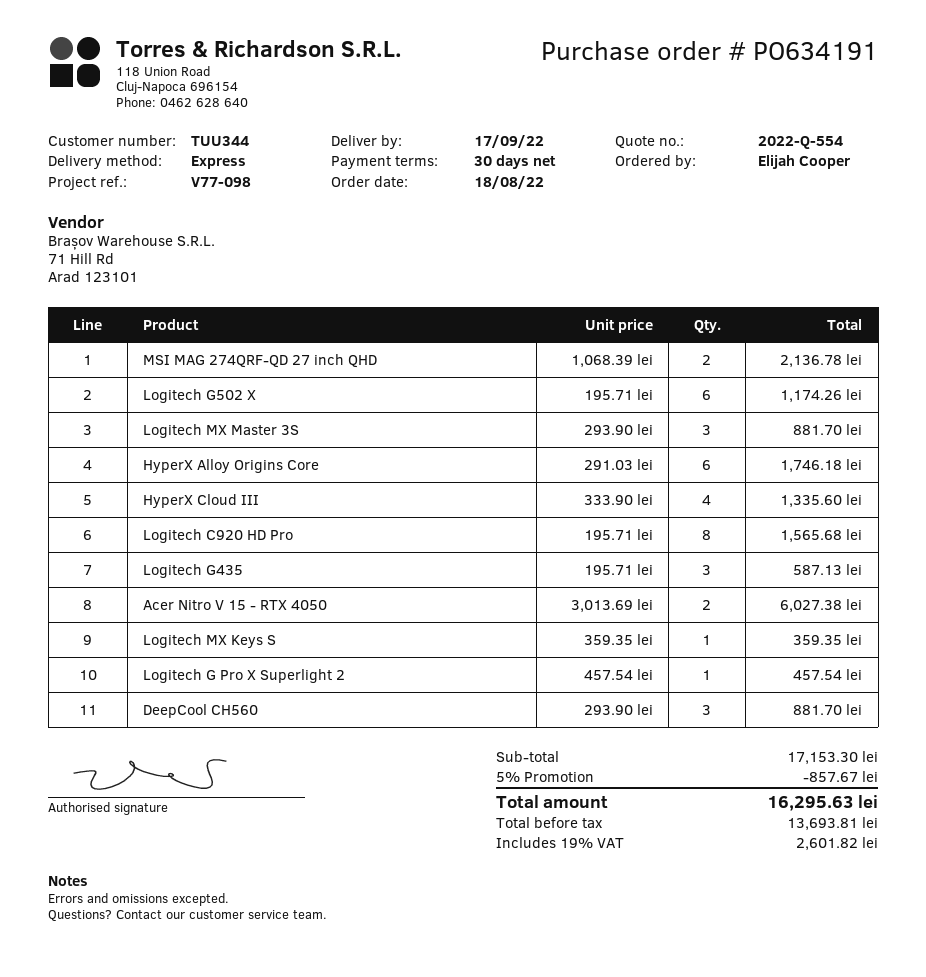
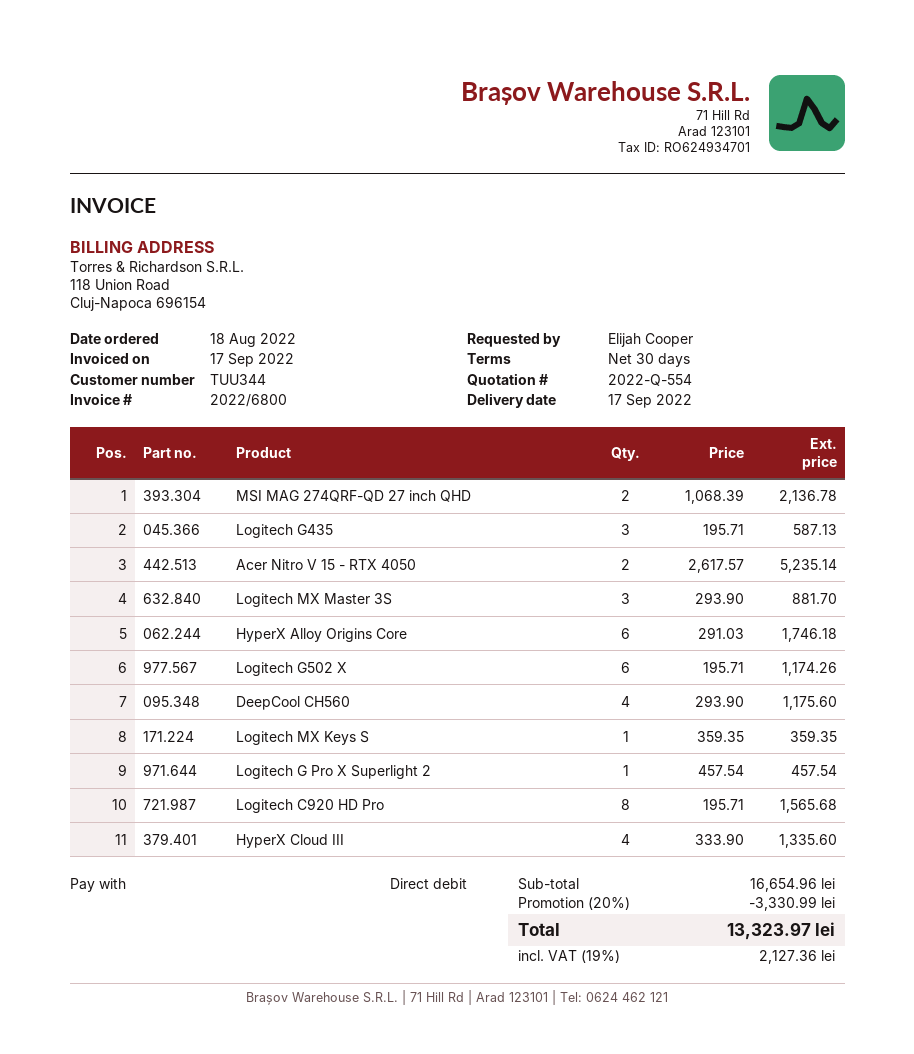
Acer Nitro V 15 - RTX 4050: 2 x 3013.69 = 6027.38 -> 2 x 2617.57 = 5235.14
DeepCool CH560: 3 x 293.90 = 881.70 -> 4 x 293.90 = 1175.60
subtotal: 17153.30 -> 16654.96
discount: 5% = 857.67 -> 20% = 3330.99
tax: 19% = 2601.82 -> 19% = 2127.36
total: 16295.63 -> 13323.97

